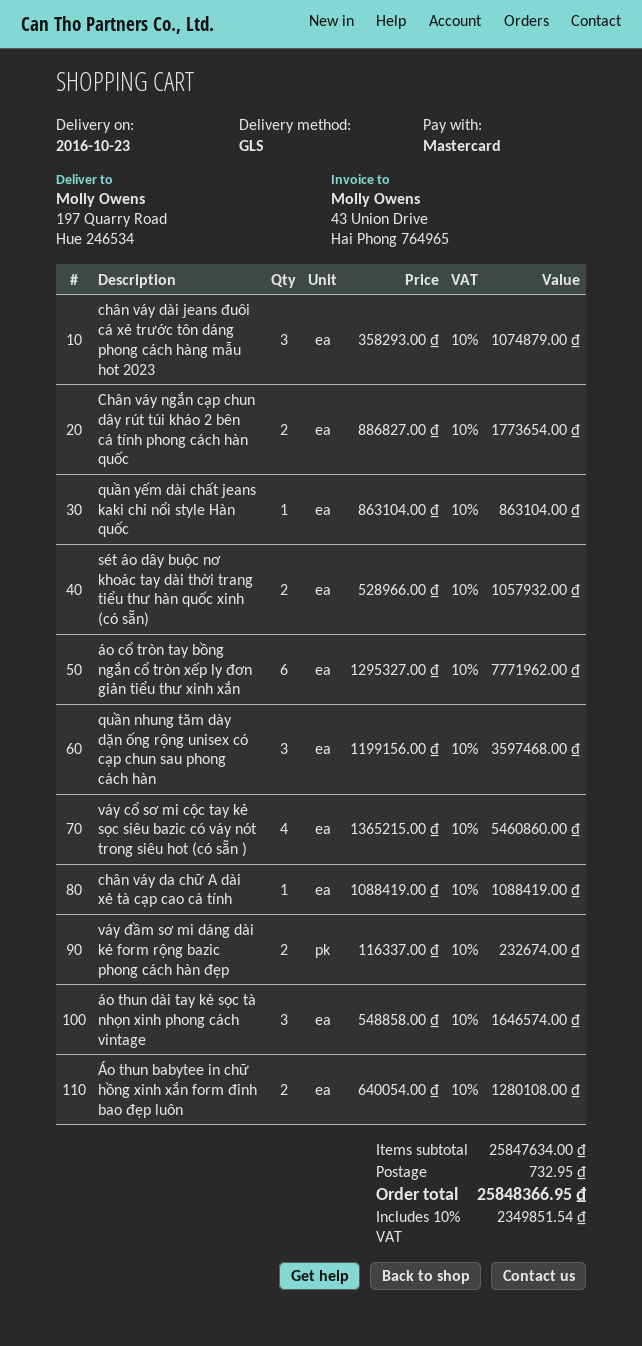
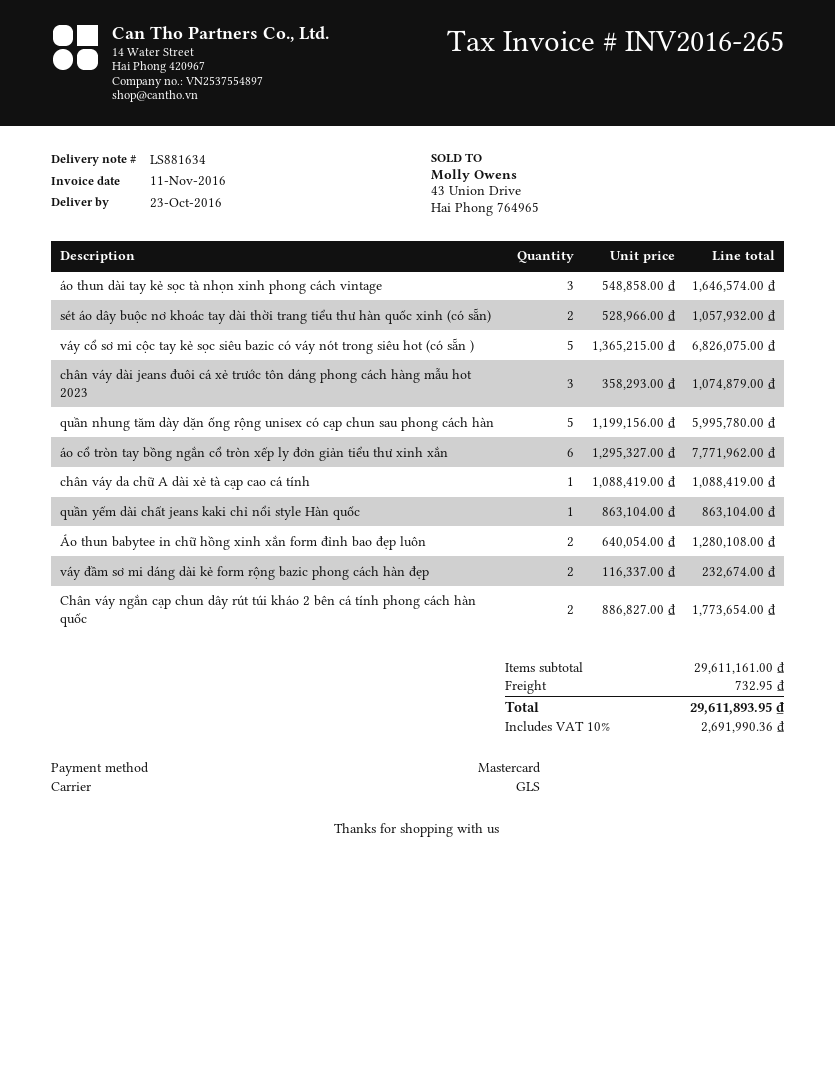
quần nhung tăm dày dặn ống rộng unisex có cạp chun sau phong cách hàn: 3 x 1199156.00 = 3597468.00 -> 5 x 1199156.00 = 5995780.00
váy cổ sơ mi cộc tay kẻ sọc siêu bazic có váy nót trong siêu hot (có sẵn ): 4 x 1365215.00 = 5460860.00 -> 5 x 1365215.00 = 6826075.00
subtotal: 25847634.00 -> 29611161.00
tax: 10% = 2349851.54 -> 10% = 2691990.36
total: 25848366.95 -> 29611893.95

